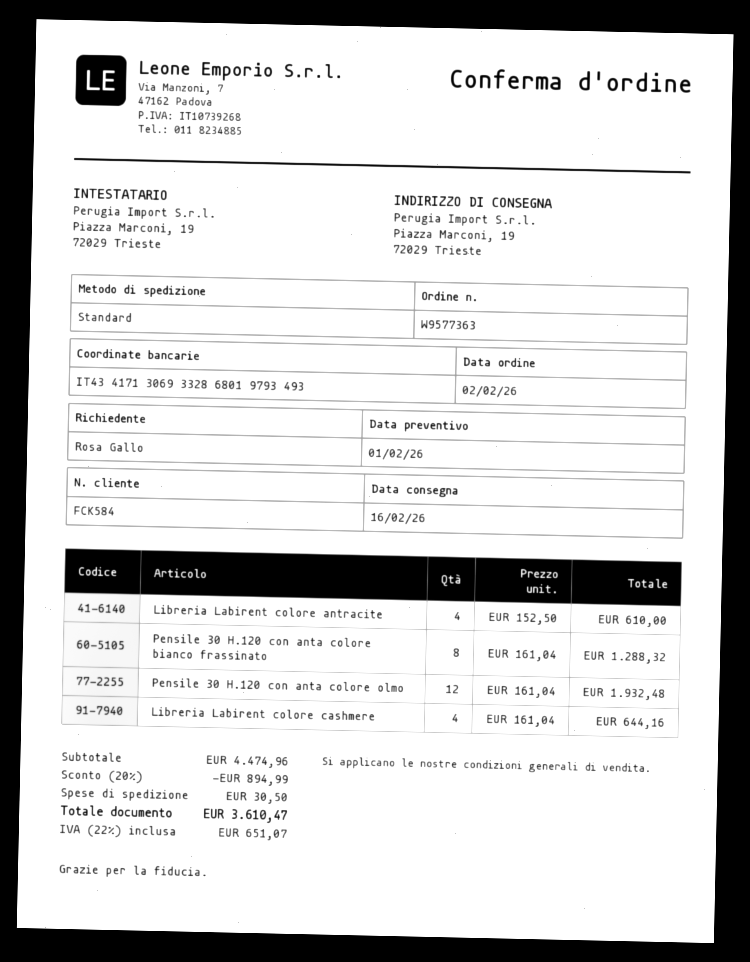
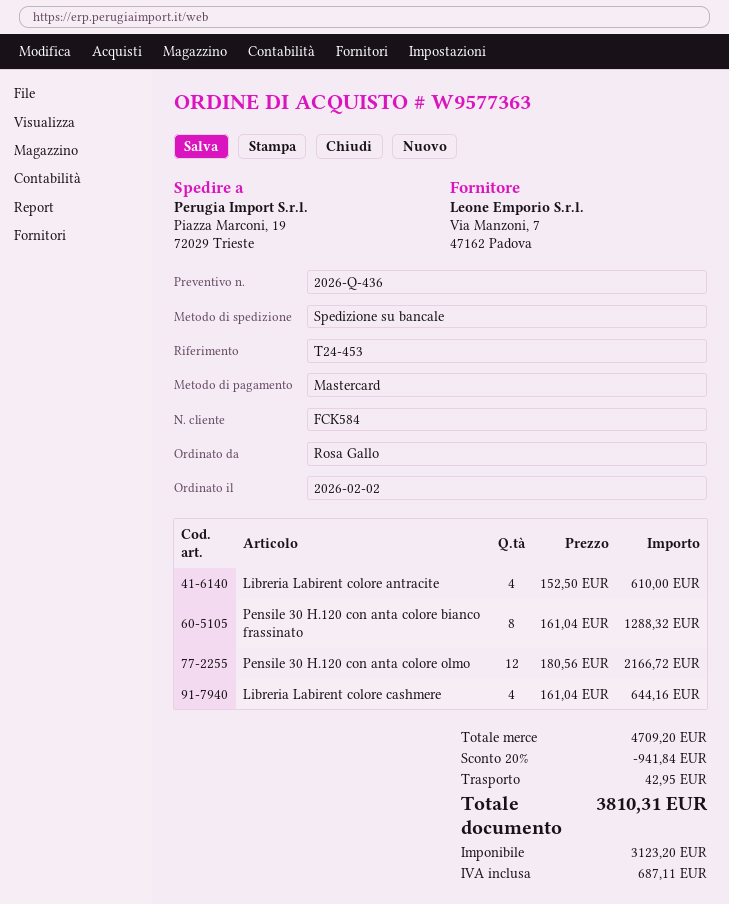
shipping method: standard -> pallet freight
Pensile 30 H.120 con anta colore olmo: 12 x 161.04 = 1932.48 -> 12 x 180.56 = 2166.72
subtotal: 4474.96 -> 4709.20
discount: 20% = 894.99 -> 20% = 941.84
shipping: 30.50 -> 42.95
tax: 651.07 -> 687.11
total: 3610.47 -> 3810.31

